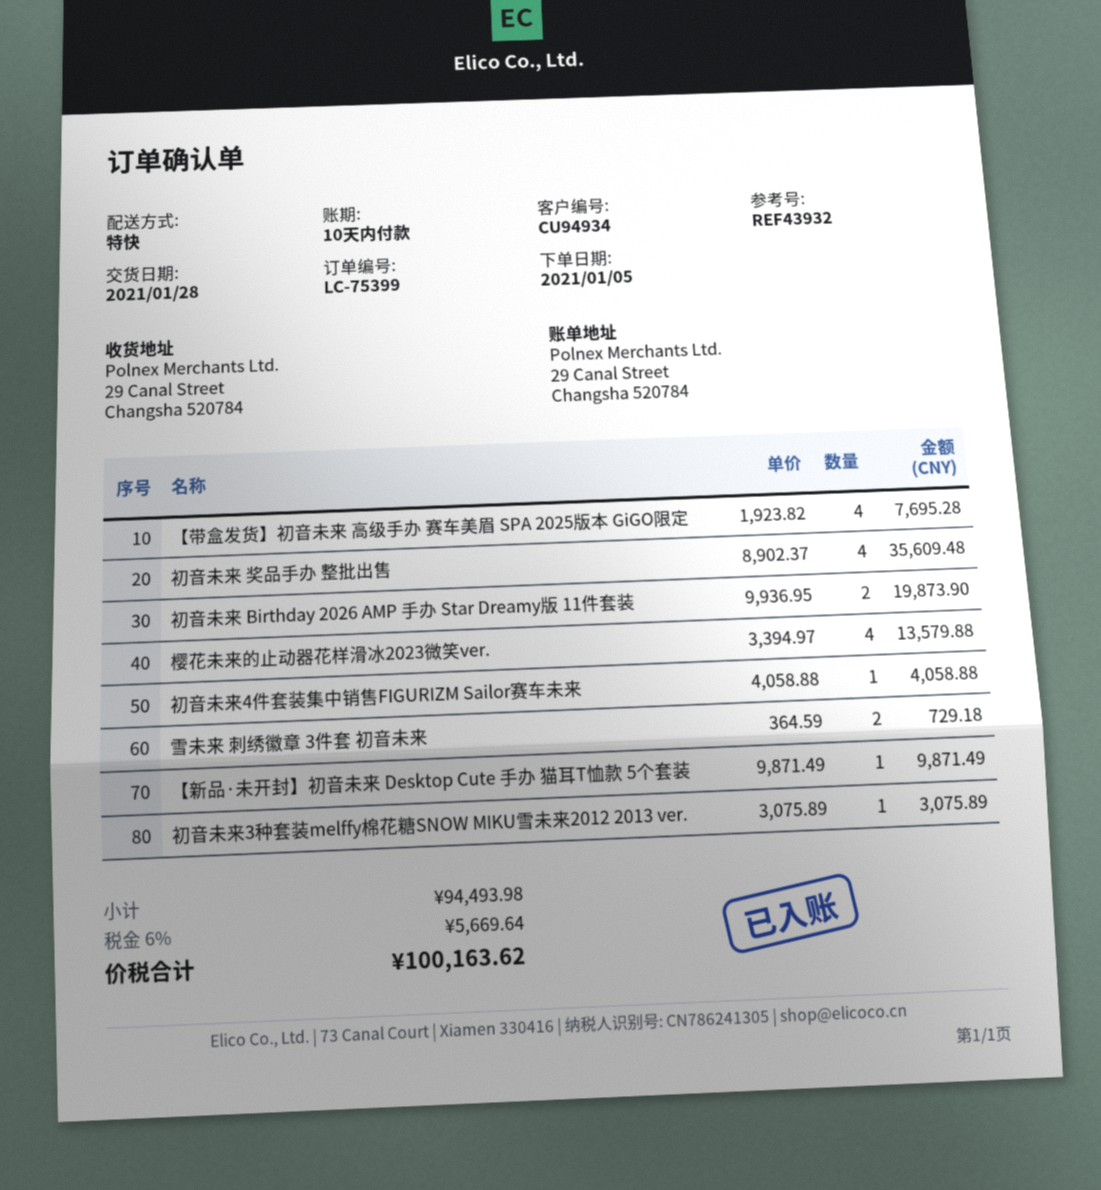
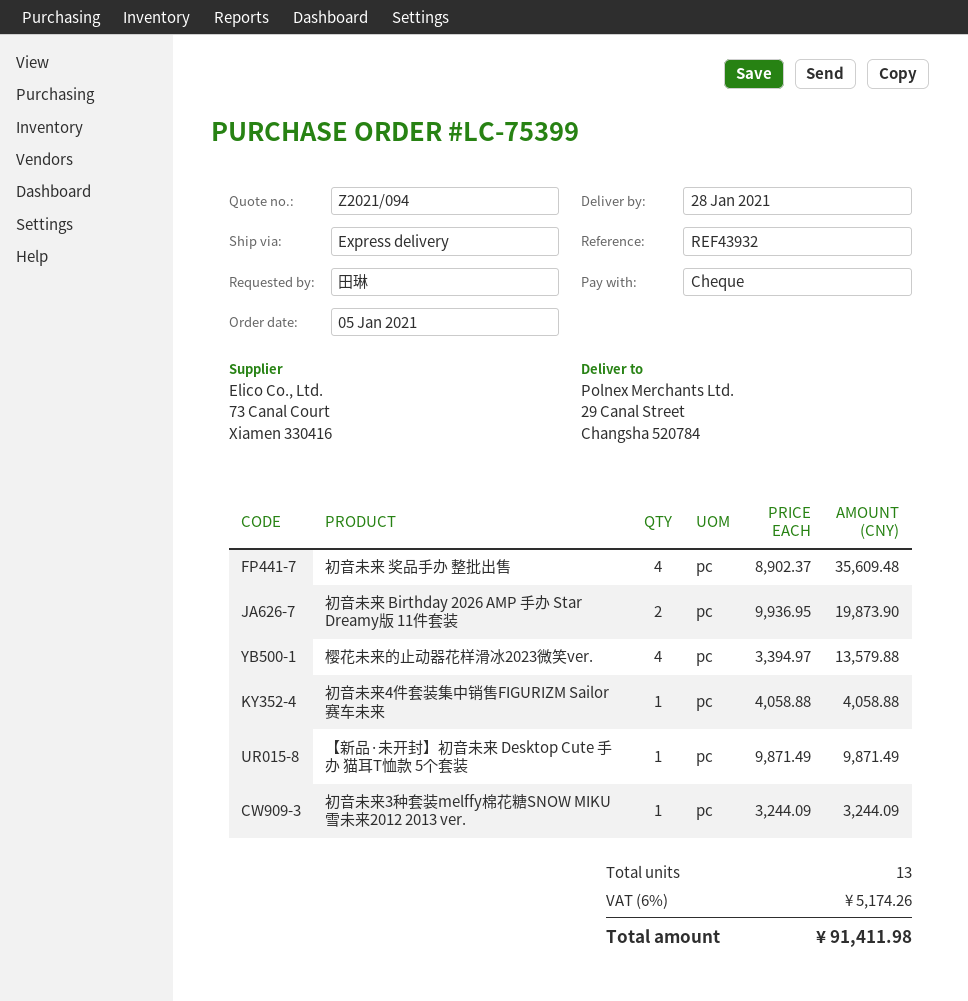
【带盒发货】初音未来 高级手办 赛车美眉 SPA 2025版本 GiGO限定: 4 x 1923.82 = 7695.28 -> none
雪未来 刺绣徽章 3件套 初音未来: 2 x 364.59 = 729.18 -> none
初音未来3种套装melffy棉花糖SNOW MIKU雪未来2012 2013 ver.: 1 x 3075.89 = 3075.89 -> 1 x 3244.09 = 3244.09
tax: 6% = 5669.64 -> 6% = 5174.26
total: 100163.62 -> 91411.98

